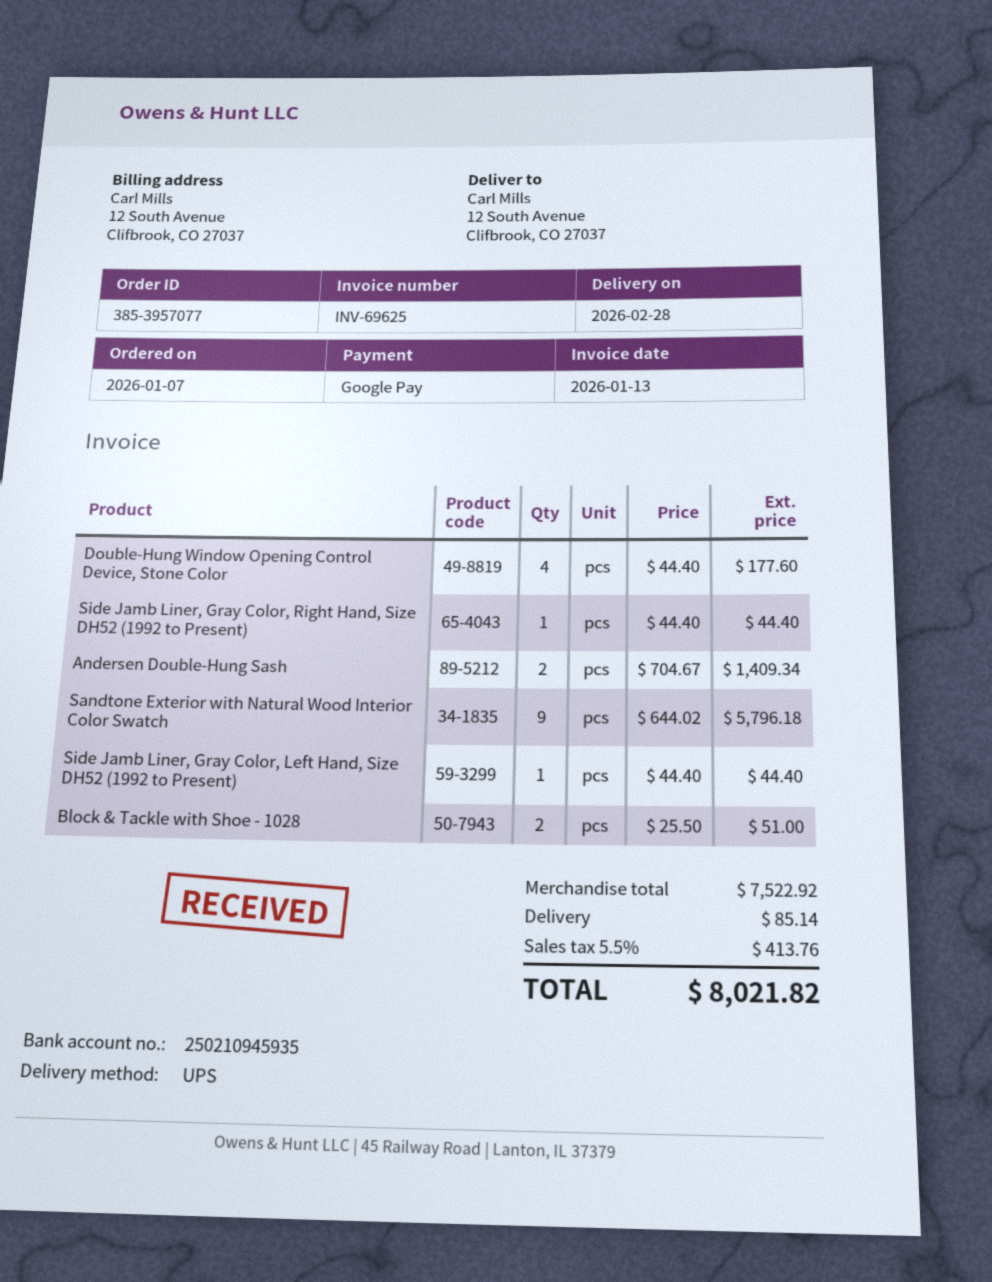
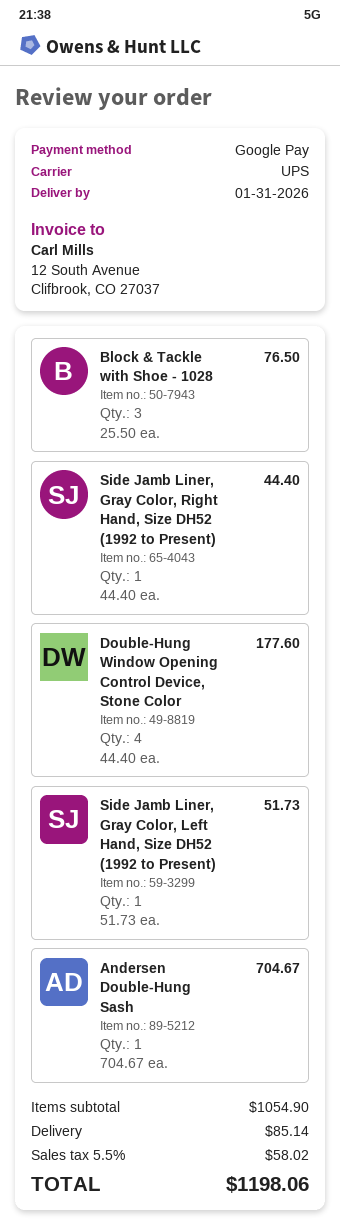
delivery date: 2026-02-28 -> 2026-01-31
Andersen Double-Hung Sash: 2 x 704.67 = 1409.34 -> 1 x 704.67 = 704.67
Sandtone Exterior with Natural Wood Interior Color Swatch: 9 x 644.02 = 5796.18 -> none
Side Jamb Liner, Gray Color, Left Hand, Size DH52 (1992 to Present): 1 x 44.40 = 44.40 -> 1 x 51.73 = 51.73
Block & Tackle with Shoe - 1028: 2 x 25.50 = 51.00 -> 3 x 25.50 = 76.50
subtotal: 7522.92 -> 1054.90
tax: 5.5% = 413.76 -> 5.5% = 58.02
total: 8021.82 -> 1198.06

